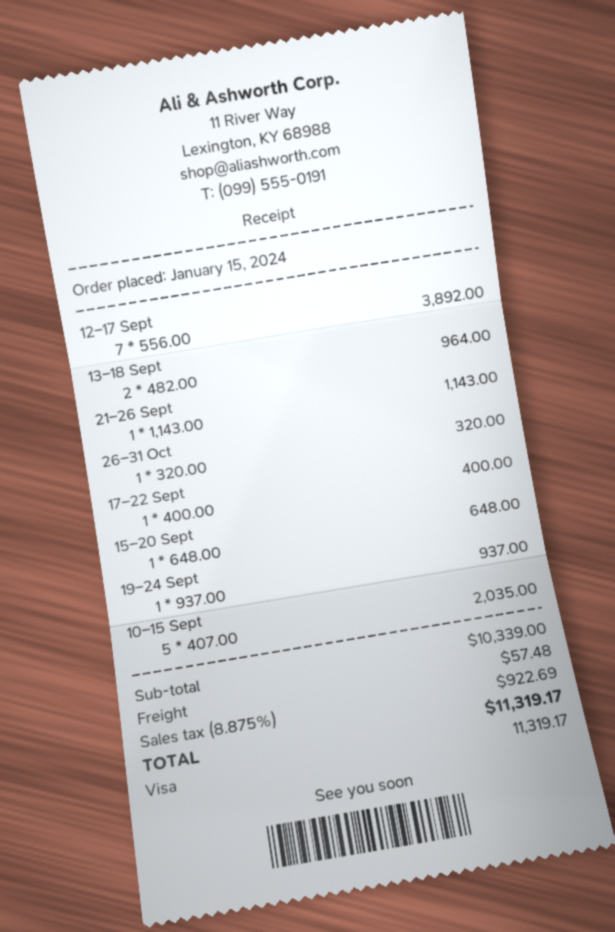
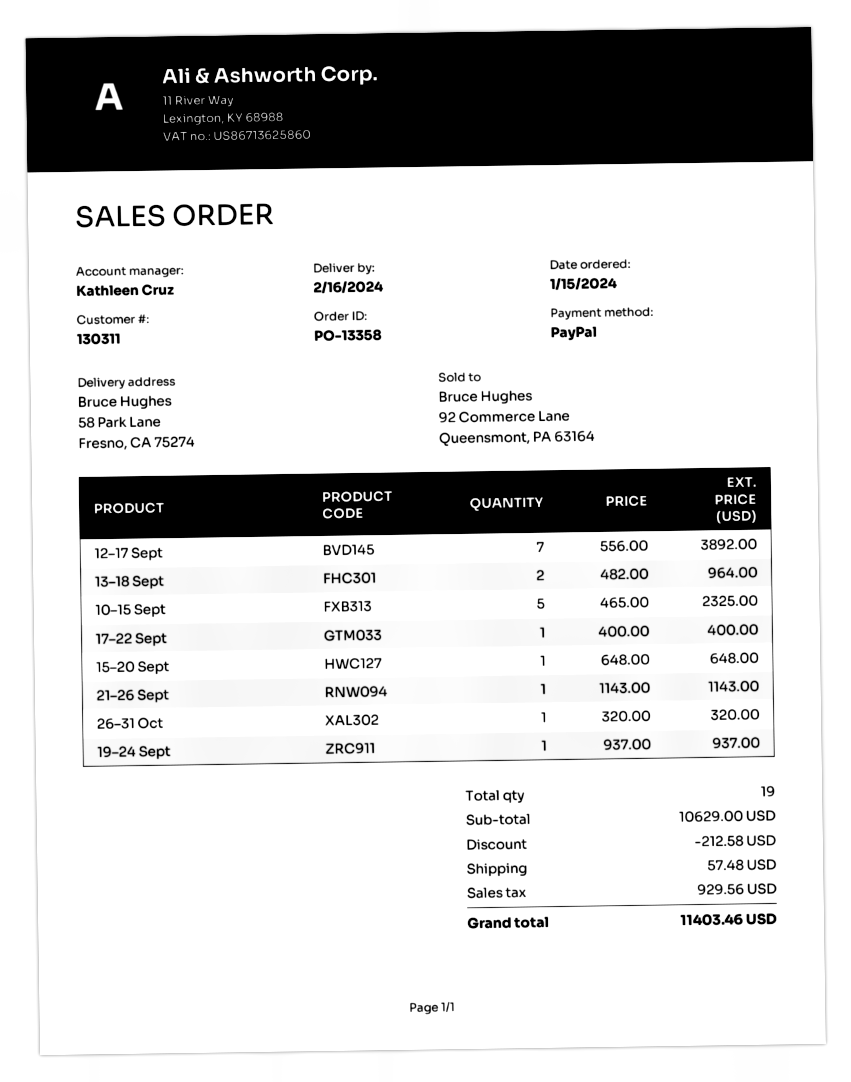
payment method: Visa -> PayPal
10–15 Sept: 5 x 407.00 = 2035.00 -> 5 x 465.00 = 2325.00
subtotal: 10339.00 -> 10629.00
discount: none -> 212.58
tax: 922.69 -> 929.56
total: 11319.17 -> 11403.46

